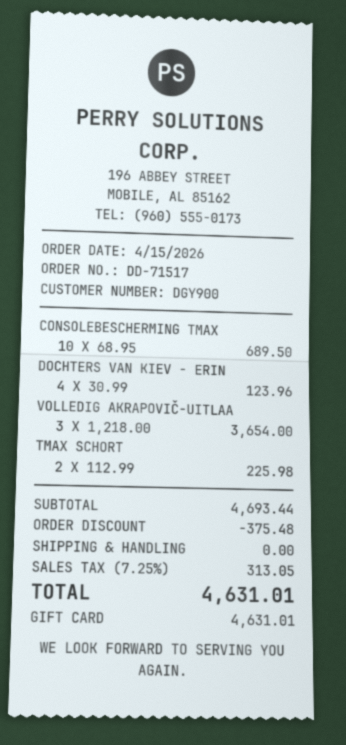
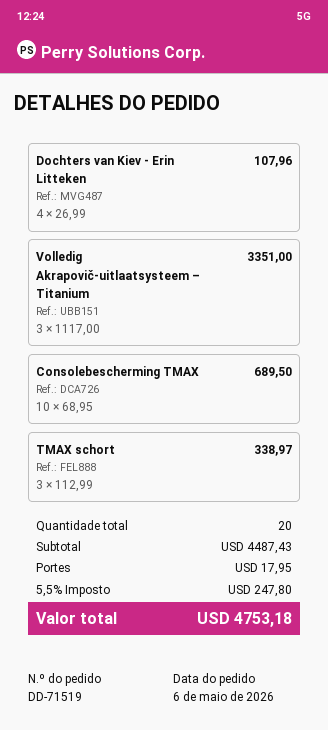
order number: DD-71517 -> DD-71519
order date: 2026-04-15 -> 2026-05-06
DOCHTERS VAN KIEV - ERIN: 4 x 30.99 = 123.96 -> 4 x 26.99 = 107.96
VOLLEDIG AKRAPOVIČ-UITLAA: 3 x 1218.00 = 3654.00 -> 3 x 1117.00 = 3351.00
TMAX SCHORT: 2 x 112.99 = 225.98 -> 3 x 112.99 = 338.97
subtotal: 4693.44 -> 4487.43
discount: 375.48 -> none
shipping: 0.00 -> 17.95
tax: 7.25% = 313.05 -> 5.5% = 247.80
total: 4631.01 -> 4753.18

